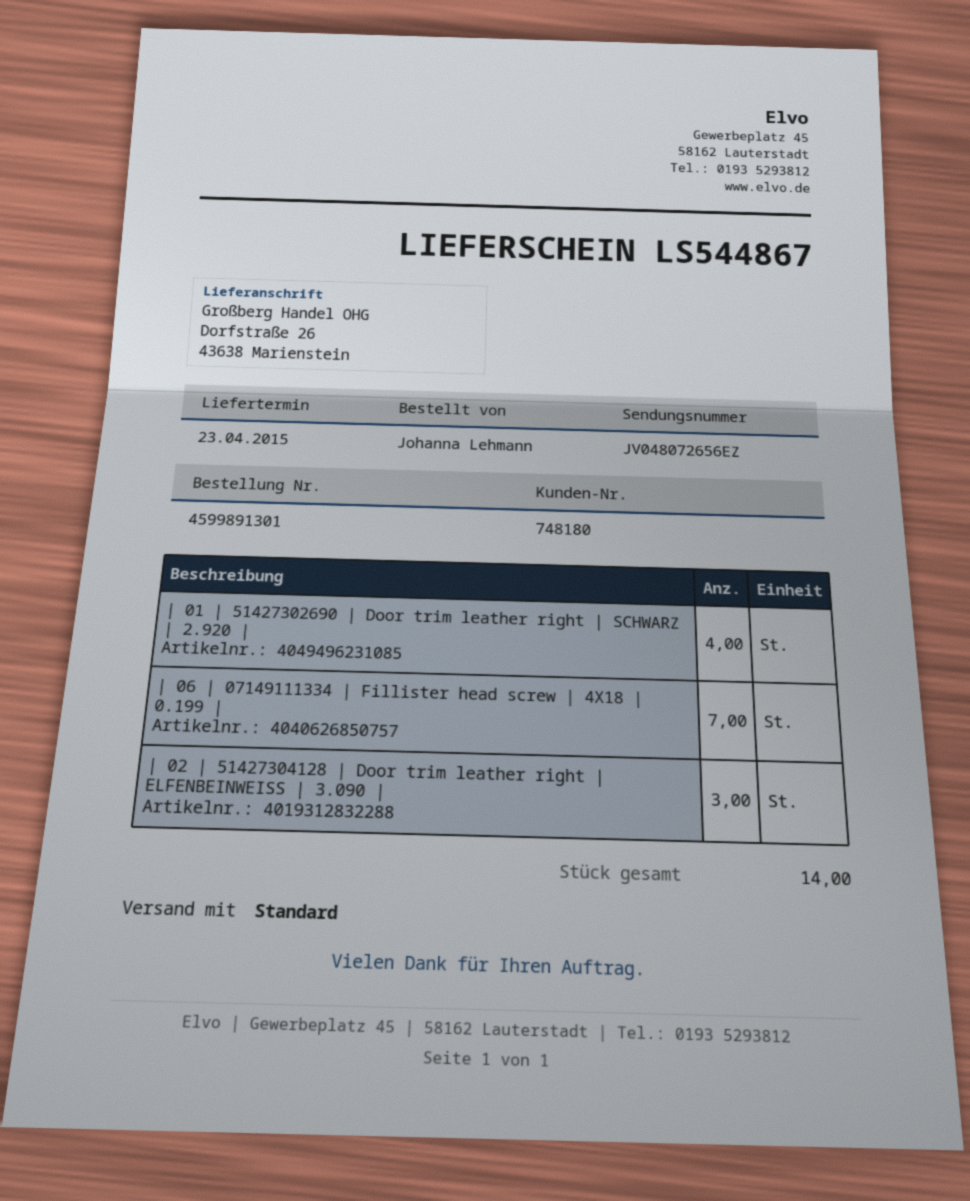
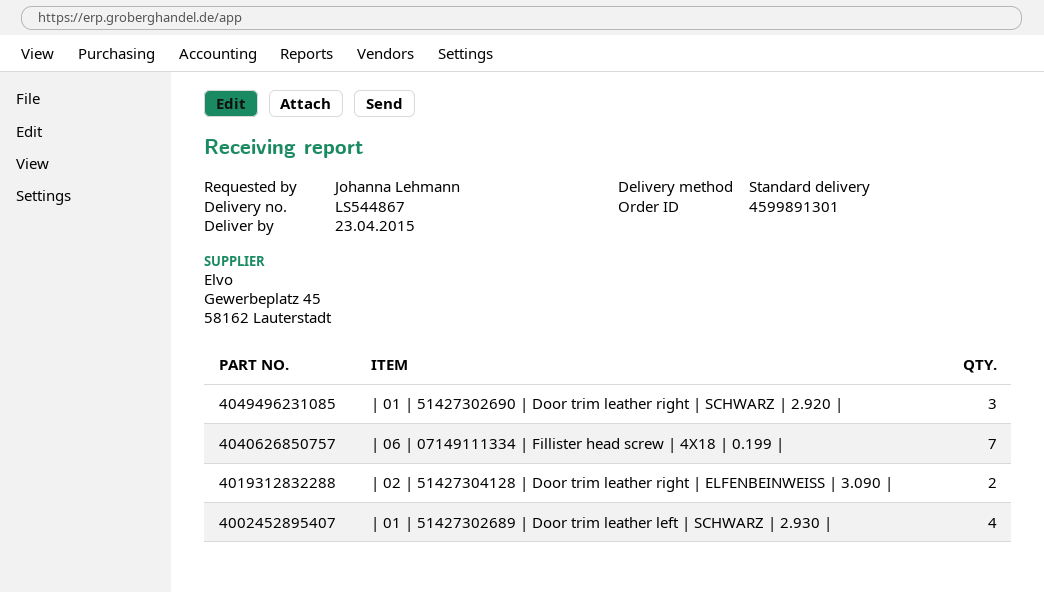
| 01 | 51427302690 | Door trim leather right | SCHWARZ | 2.920 |: 4 -> 3
| 02 | 51427304128 | Door trim leather right | ELFENBEINWEISS | 3.090 |: 3 -> 2
| 01 | 51427302689 | Door trim leather left | SCHWARZ | 2.930 |: none -> 4

